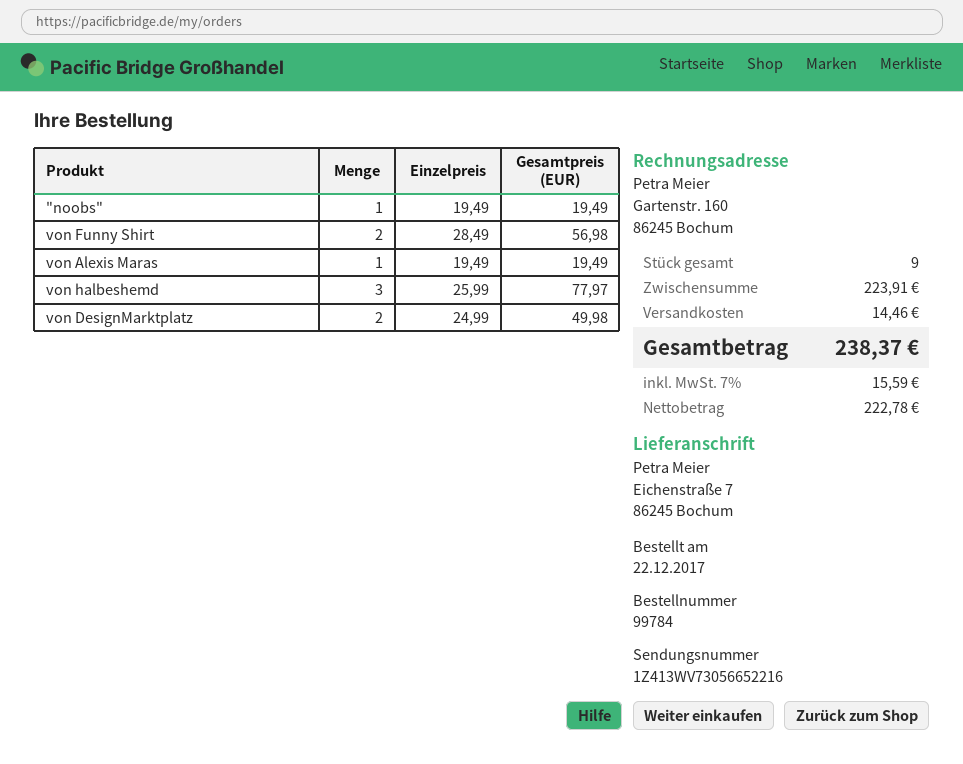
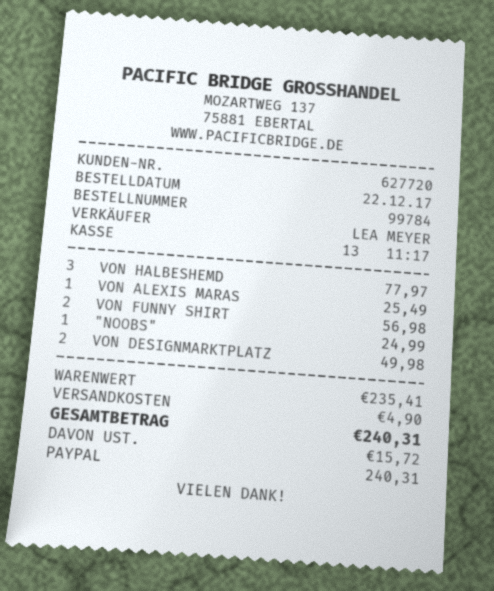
"noobs": 1 for 19.49 -> 1 for 24.99
von Alexis Maras: 1 for 19.49 -> 1 for 25.49
subtotal: 223.91 -> 235.41
shipping: 14.46 -> 4.90
tax: 15.59 -> 15.72
total: 238.37 -> 240.31

